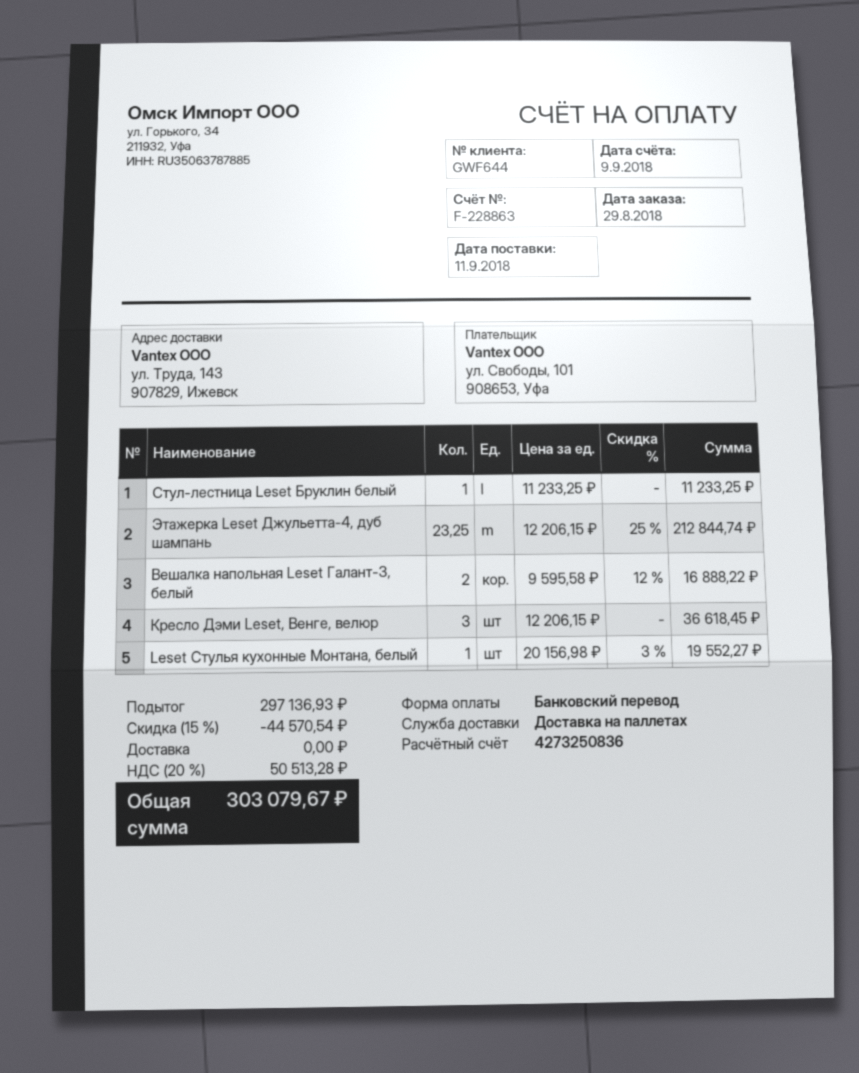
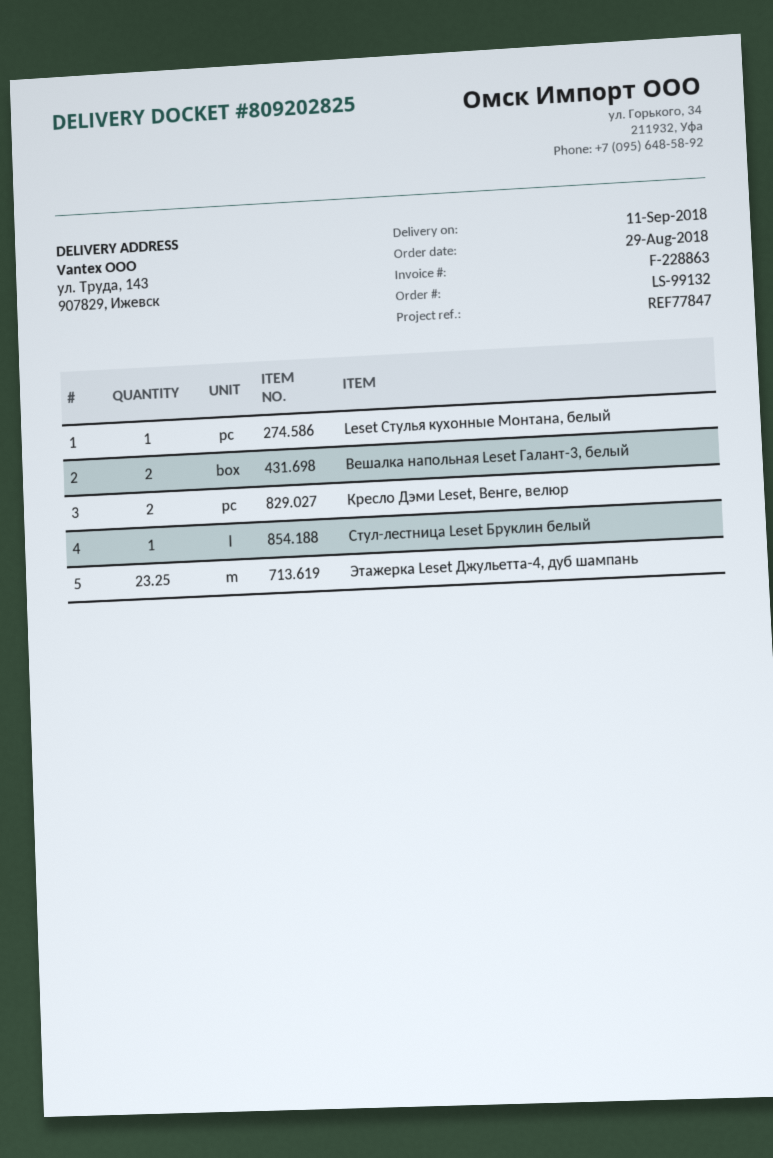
Кресло Дэми Leset, Венге, велюр: 3 -> 2

